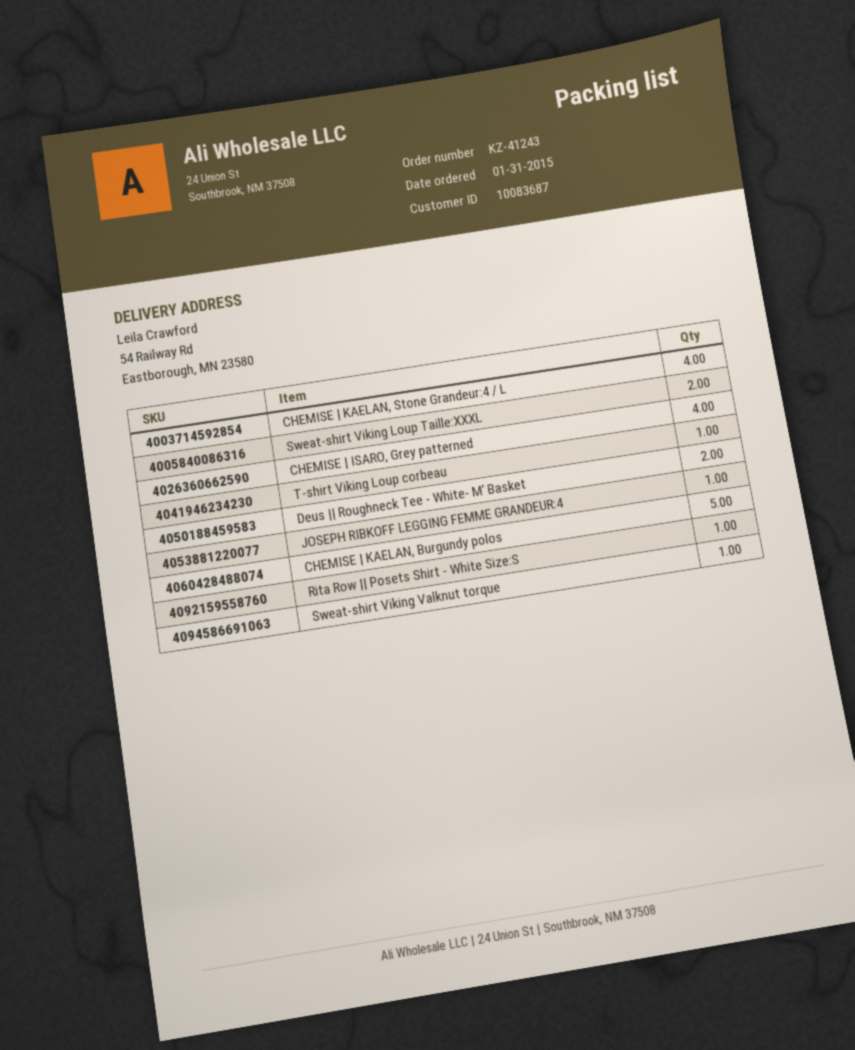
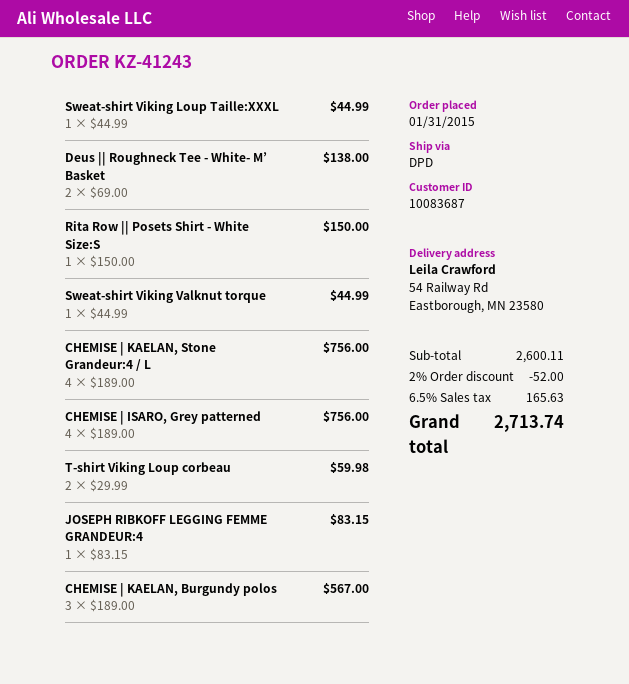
Sweat-shirt Viking Loup Taille:XXXL: 2 -> 1
T-shirt Viking Loup corbeau: 1 -> 2
CHEMISE | KAELAN, Burgundy polos: 5 -> 3

